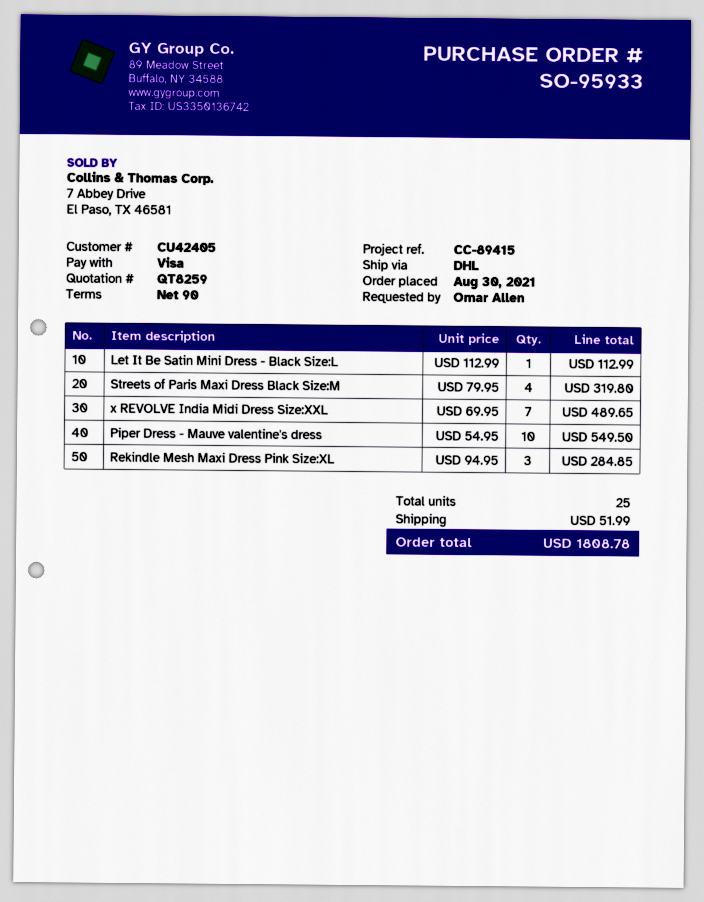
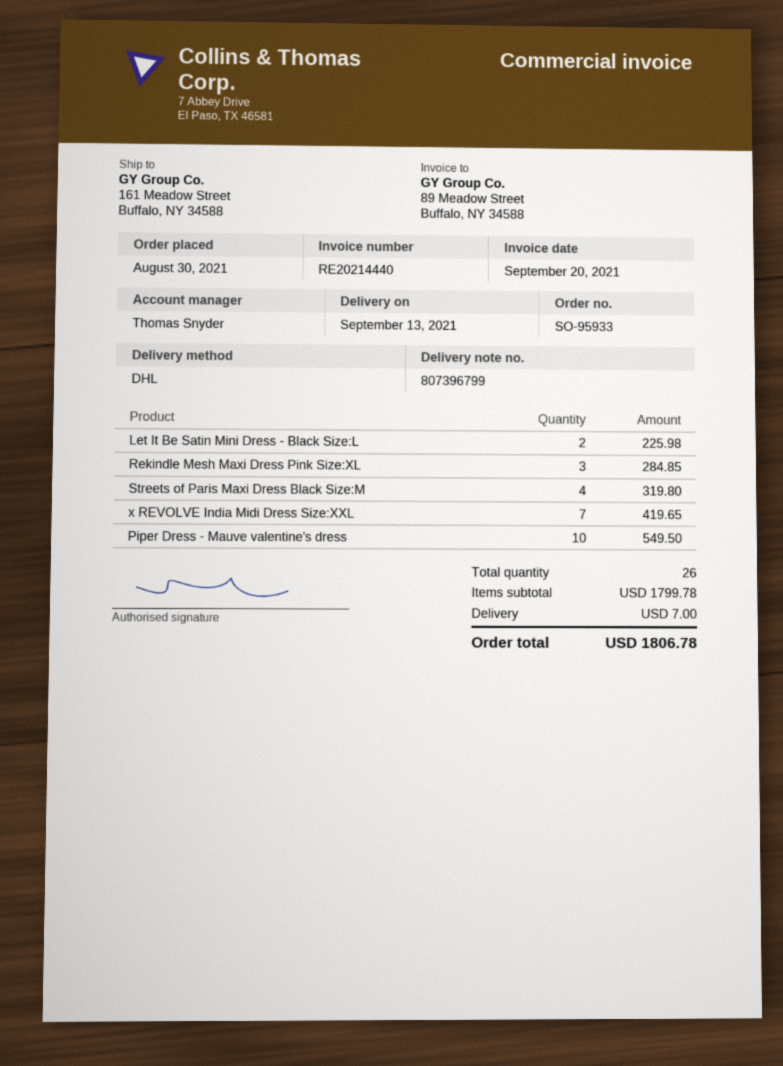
Let It Be Satin Mini Dress - Black Size:L: 1 for 112.99 -> 2 for 225.98
x REVOLVE India Midi Dress Size:XXL: 7 for 489.65 -> 7 for 419.65
total quantity: 25 -> 26
shipping: 51.99 -> 7.00
total: 1808.78 -> 1806.78

